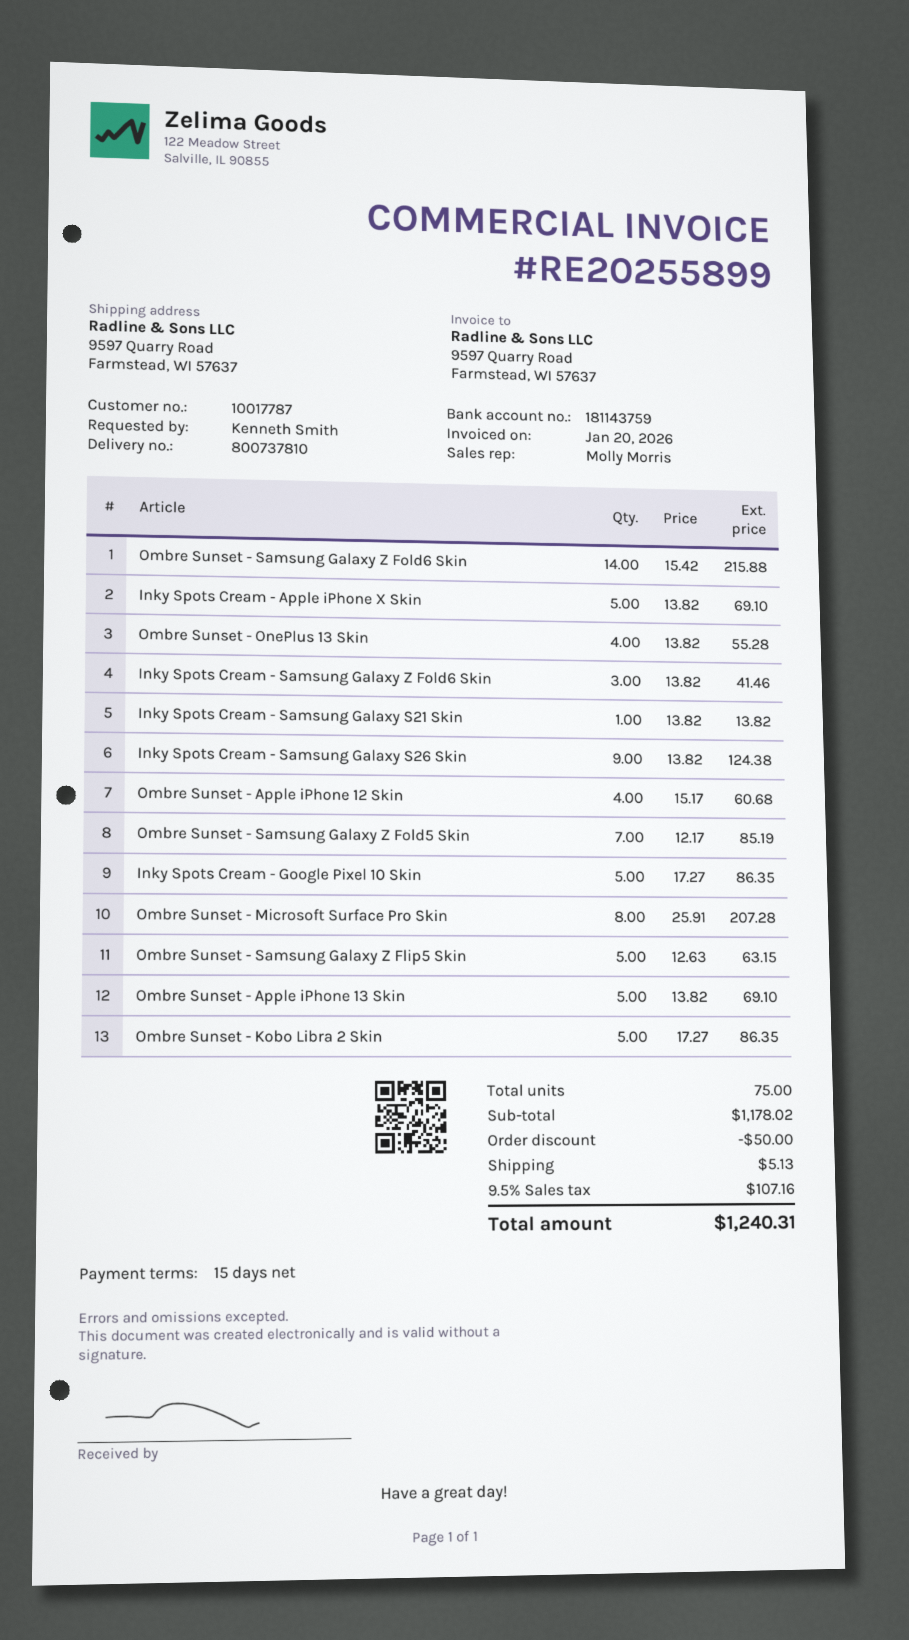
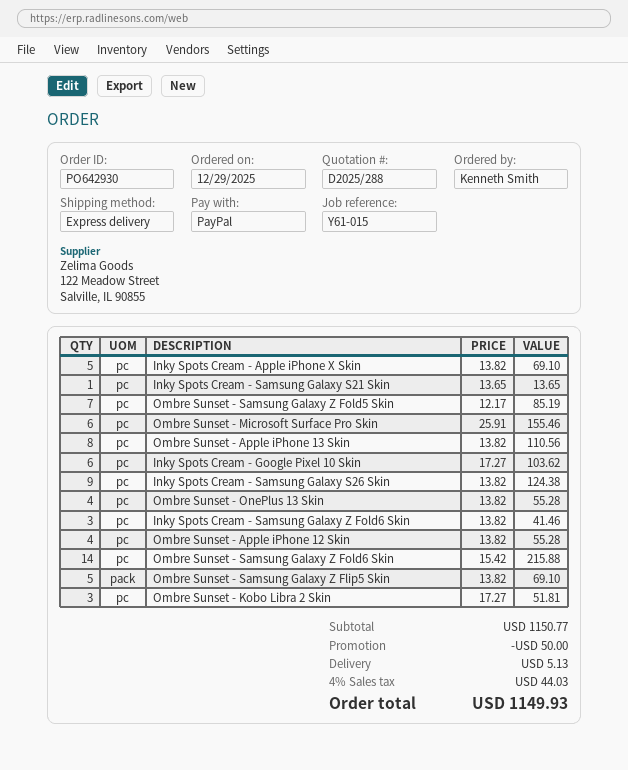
Inky Spots Cream - Samsung Galaxy S21 Skin: 1 x 13.82 = 13.82 -> 1 x 13.65 = 13.65
Ombre Sunset - Apple iPhone 12 Skin: 4 x 15.17 = 60.68 -> 4 x 13.82 = 55.28
Inky Spots Cream - Google Pixel 10 Skin: 5 x 17.27 = 86.35 -> 6 x 17.27 = 103.62
Ombre Sunset - Microsoft Surface Pro Skin: 8 x 25.91 = 207.28 -> 6 x 25.91 = 155.46
Ombre Sunset - Samsung Galaxy Z Flip5 Skin: 5 x 12.63 = 63.15 -> 5 x 13.82 = 69.10
Ombre Sunset - Apple iPhone 13 Skin: 5 x 13.82 = 69.10 -> 8 x 13.82 = 110.56
Ombre Sunset - Kobo Libra 2 Skin: 5 x 17.27 = 86.35 -> 3 x 17.27 = 51.81
subtotal: 1178.02 -> 1150.77
tax: 9.5% = 107.16 -> 4% = 44.03
total: 1240.31 -> 1149.93

